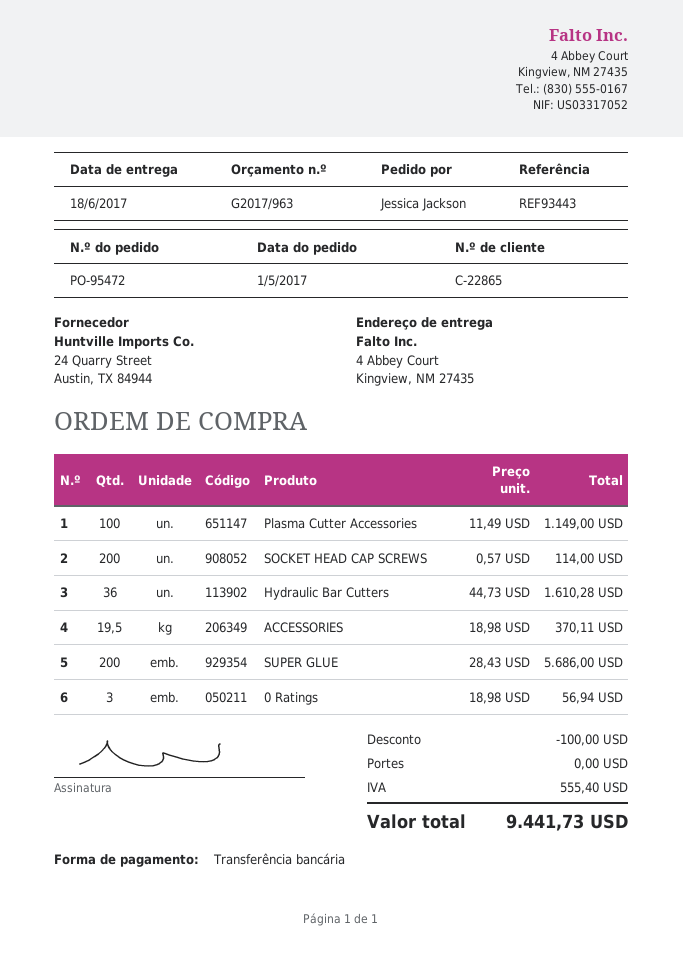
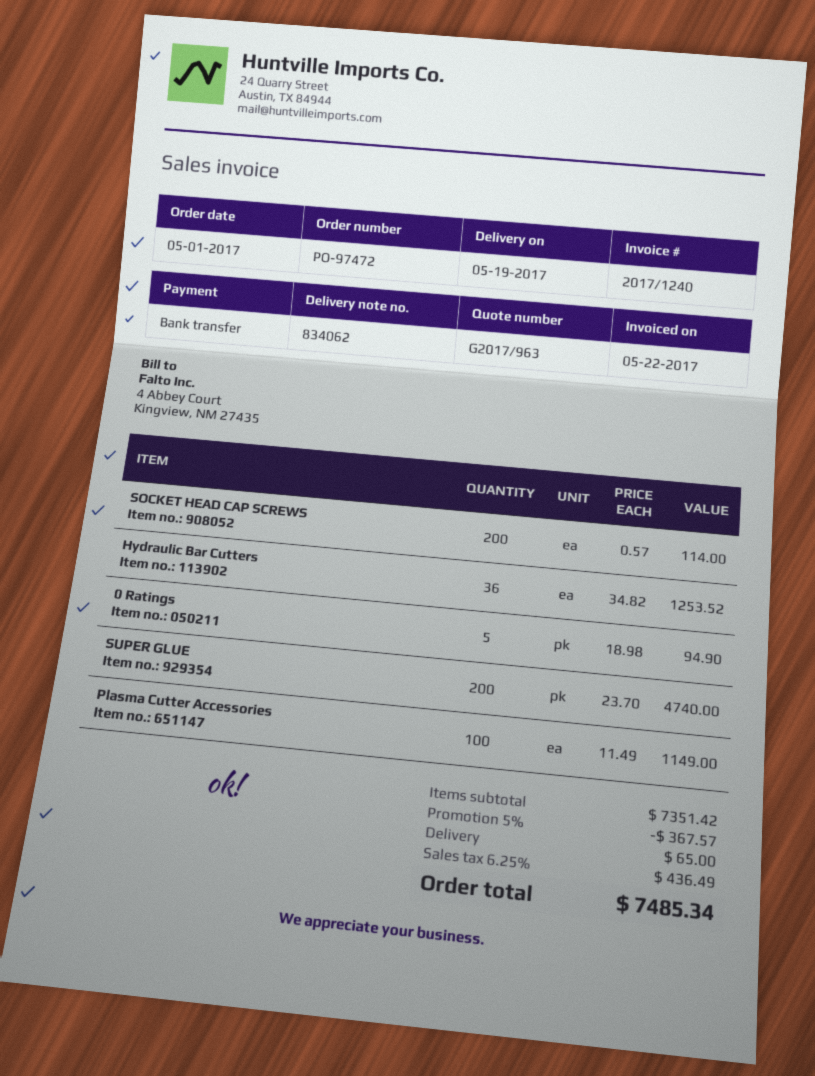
order number: PO-95472 -> PO-97472
delivery date: 2017-06-18 -> 2017-05-19
Hydraulic Bar Cutters: 36 x 44.73 = 1610.28 -> 36 x 34.82 = 1253.52
ACCESSORIES: 19.5 x 18.98 = 370.11 -> none
SUPER GLUE: 200 x 28.43 = 5686.00 -> 200 x 23.70 = 4740.00
0 Ratings: 3 x 18.98 = 56.94 -> 5 x 18.98 = 94.90
discount: 100.00 -> 367.57
shipping: 0.00 -> 65.00
tax: 555.40 -> 436.49
total: 9441.73 -> 7485.34

